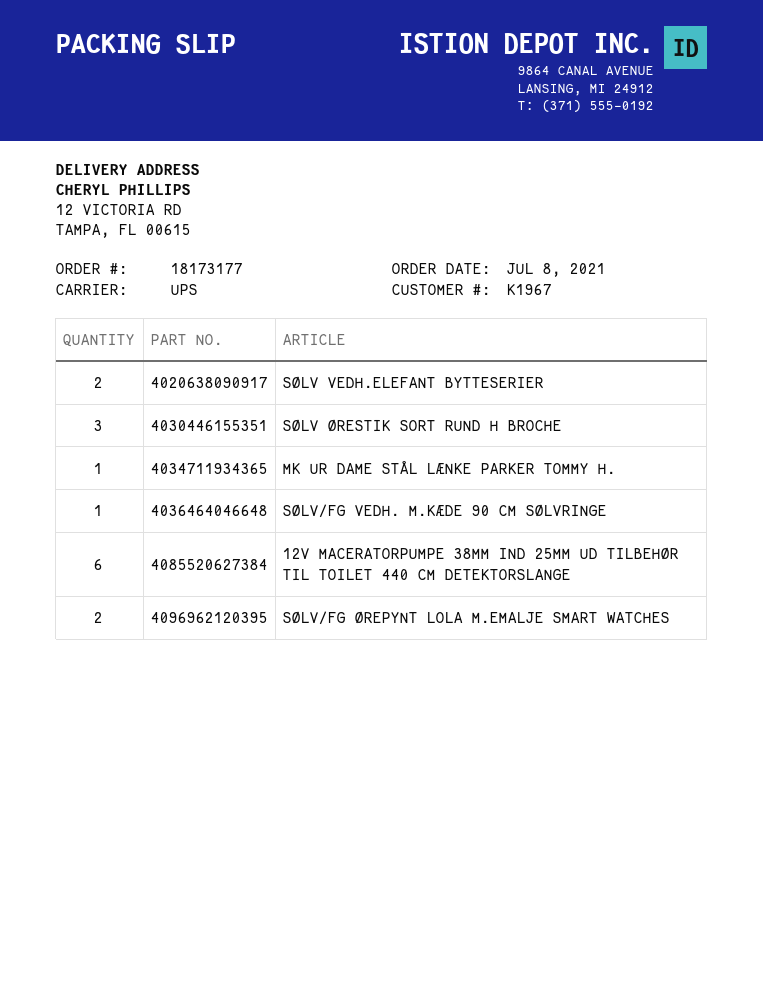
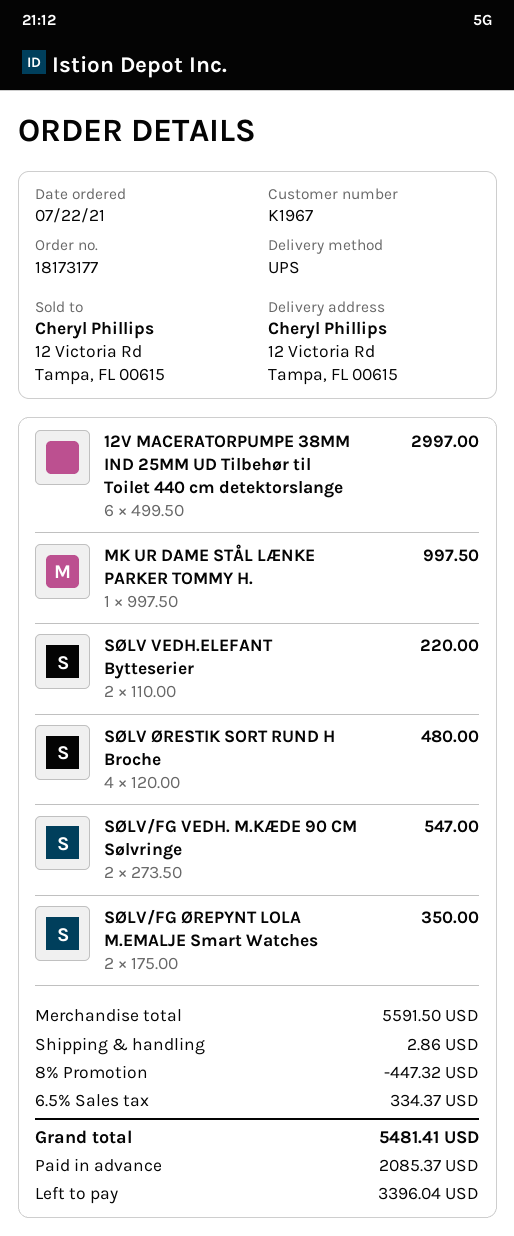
order date: 2021-07-08 -> 2021-07-22
SØLV ØRESTIK SORT RUND H BROCHE: 3 -> 4
SØLV/FG VEDH. M.KÆDE 90 CM SØLVRINGE: 1 -> 2

